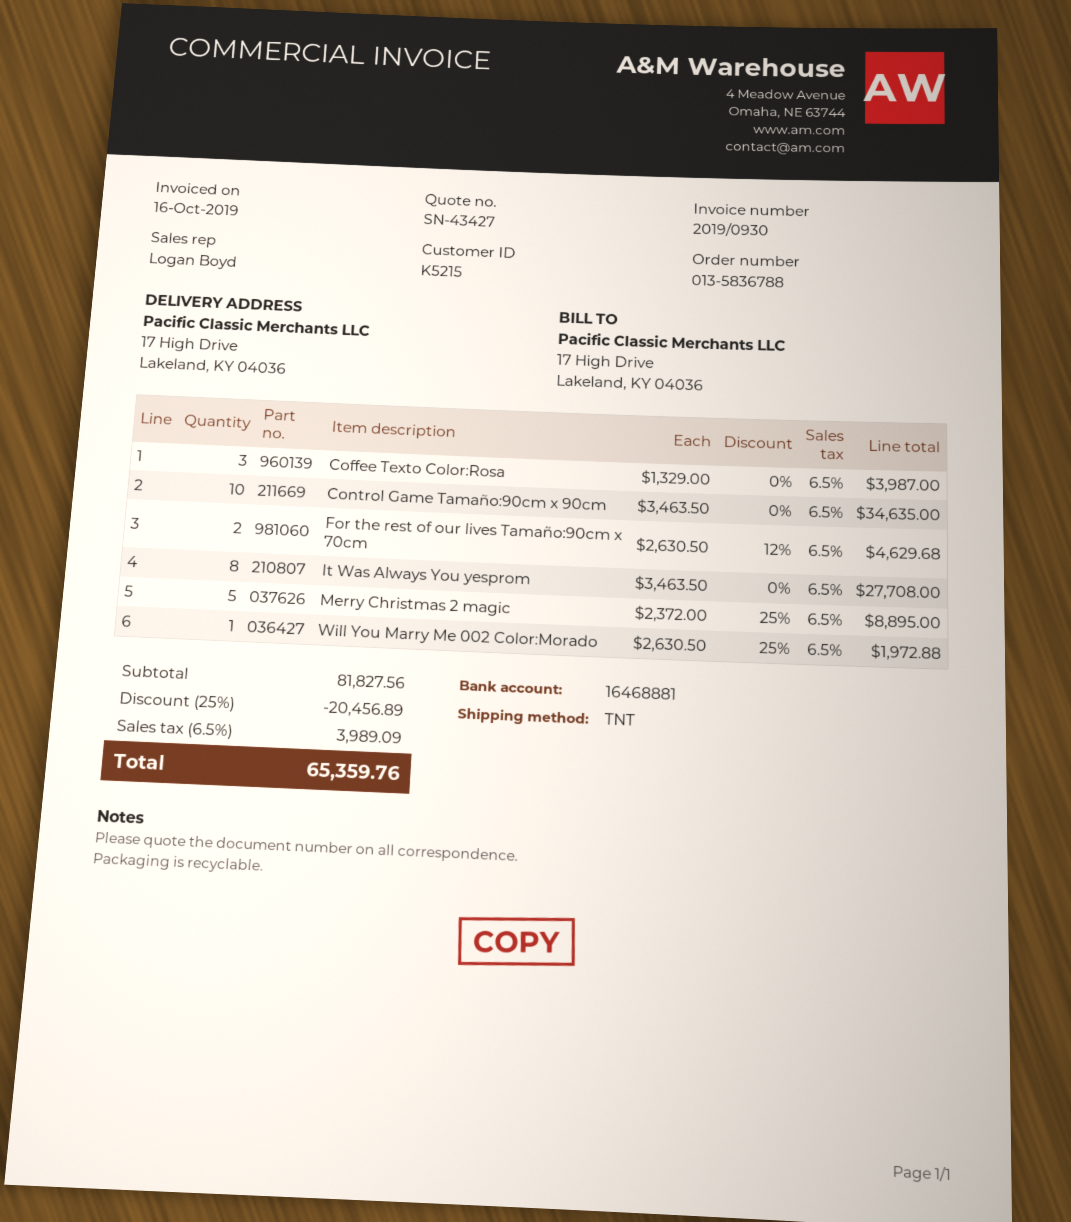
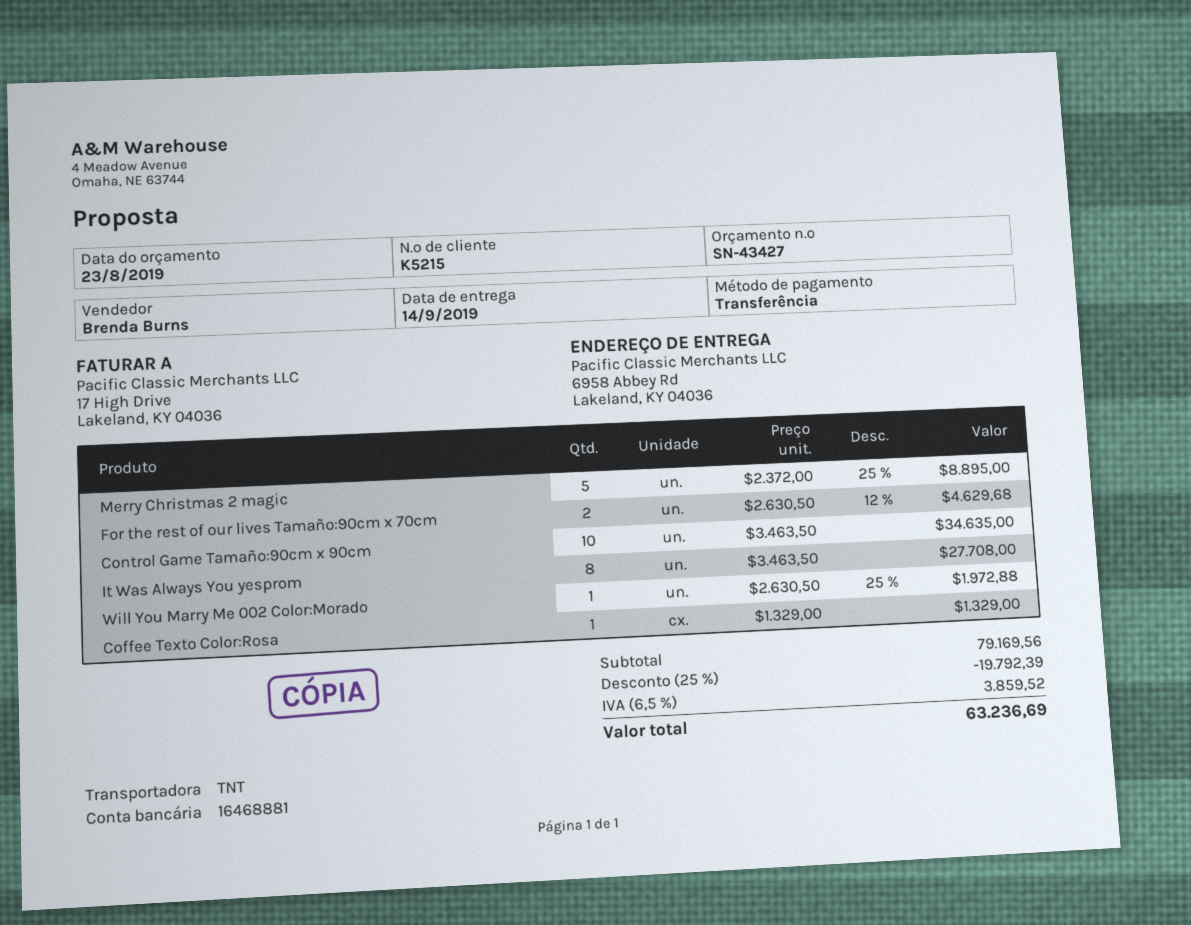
sales rep: Logan Boyd -> Brenda Burns
ship to: 17 High Drive, Lakeland, KY 04036 -> 6958 Abbey Rd, Lakeland, KY 04036
Coffee Texto Color:Rosa: 3 x 1329.00 = 3987.00 -> 1 x 1329.00 = 1329.00
subtotal: 81827.56 -> 79169.56
discount: 25% = 20456.89 -> 25% = 19792.39
tax: 6.5% = 3989.09 -> 6.5% = 3859.52
total: 65359.76 -> 63236.69

